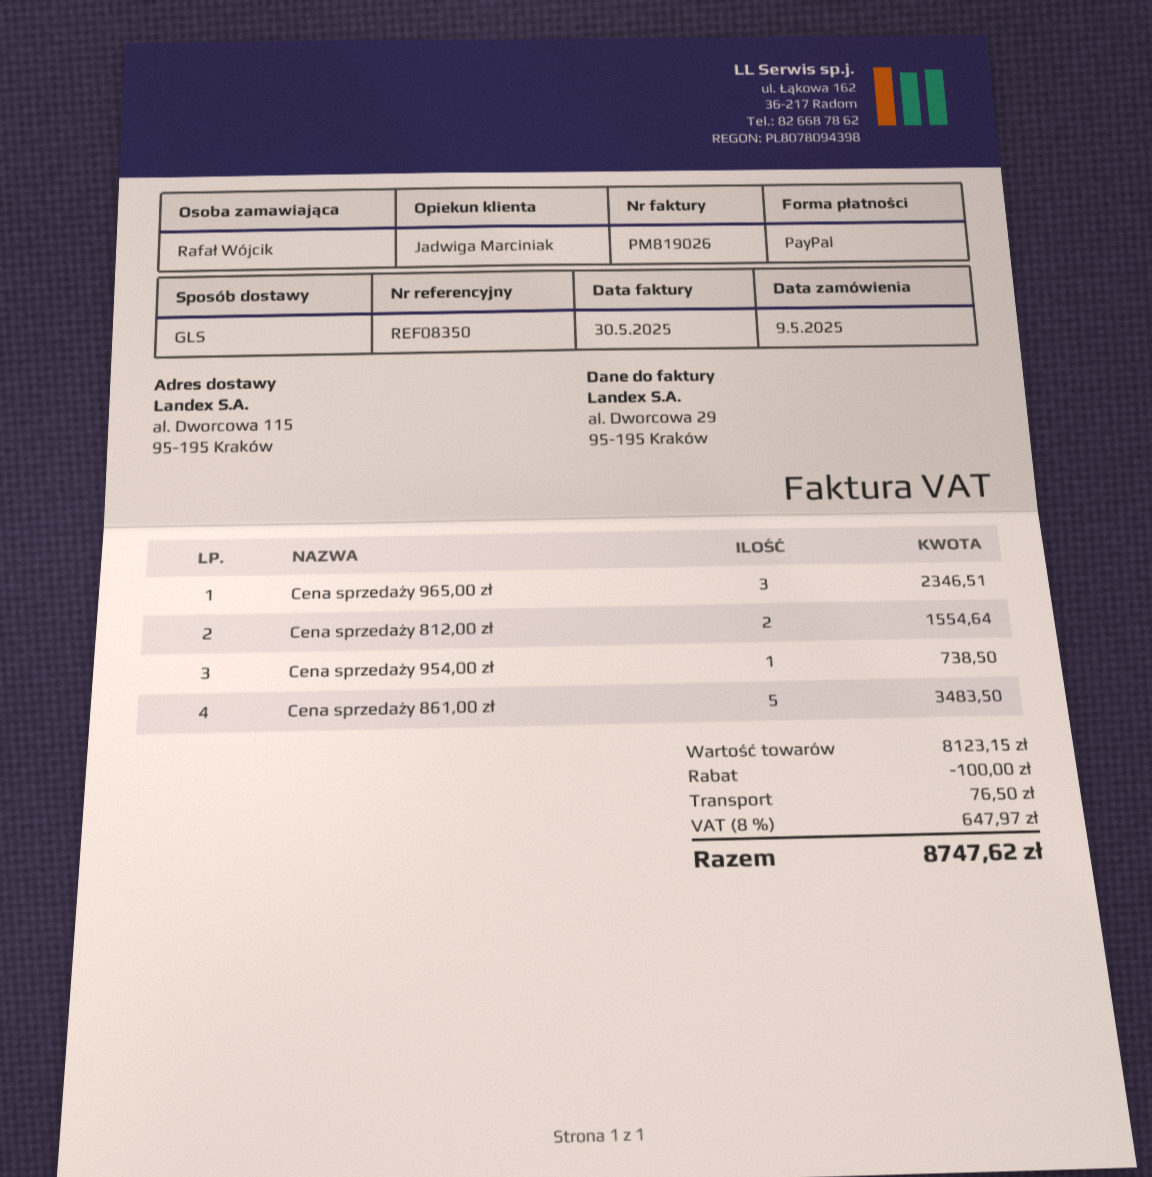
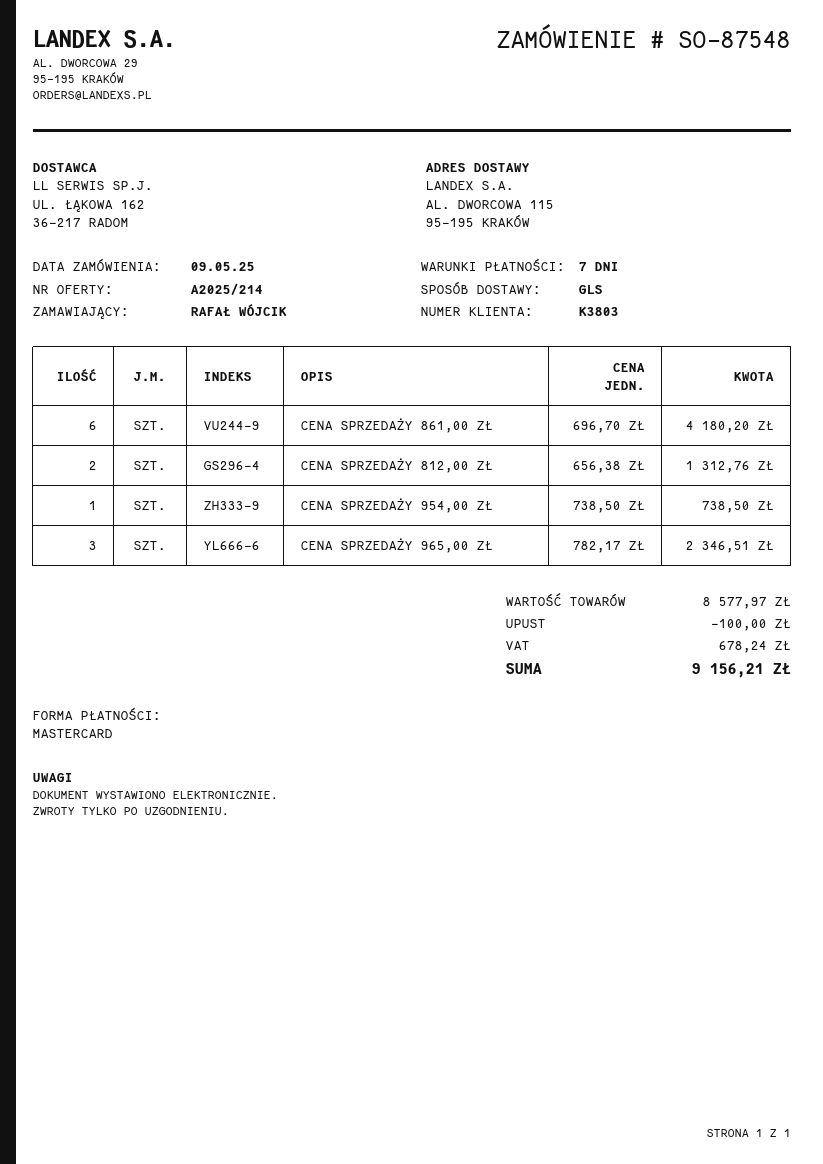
payment method: PayPal -> Mastercard
Cena sprzedaży 812,00 zł: 2 for 1554.64 -> 2 for 1312.76
Cena sprzedaży 861,00 zł: 5 for 3483.50 -> 6 for 4180.20
subtotal: 8123.15 -> 8577.97
shipping: 76.50 -> none
tax: 647.97 -> 678.24
total: 8747.62 -> 9156.21

